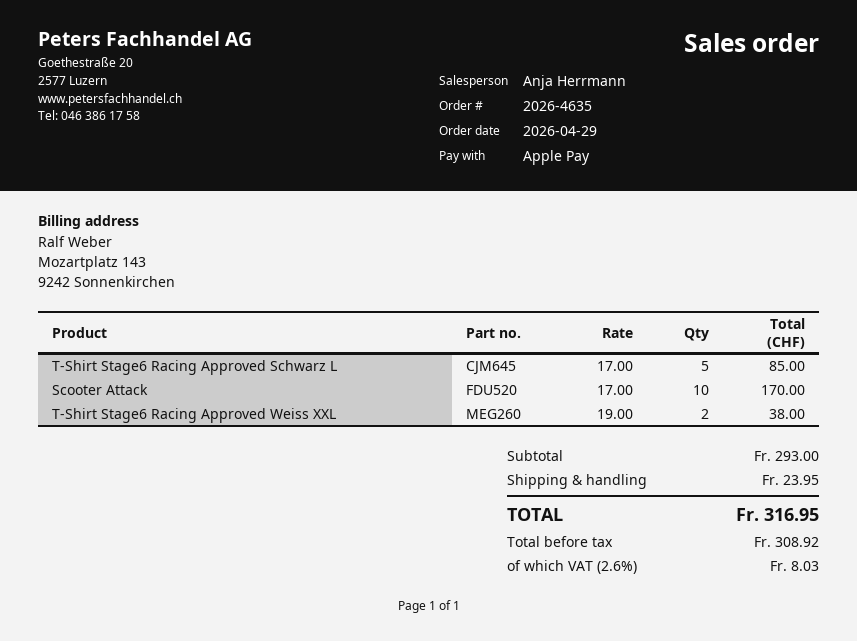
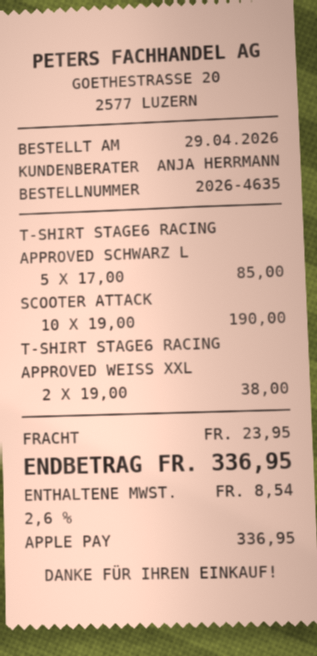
Scooter Attack: 10 x 17.00 = 170.00 -> 10 x 19.00 = 190.00
tax: 2.6% = 8.03 -> 2.6% = 8.54
total: 316.95 -> 336.95

